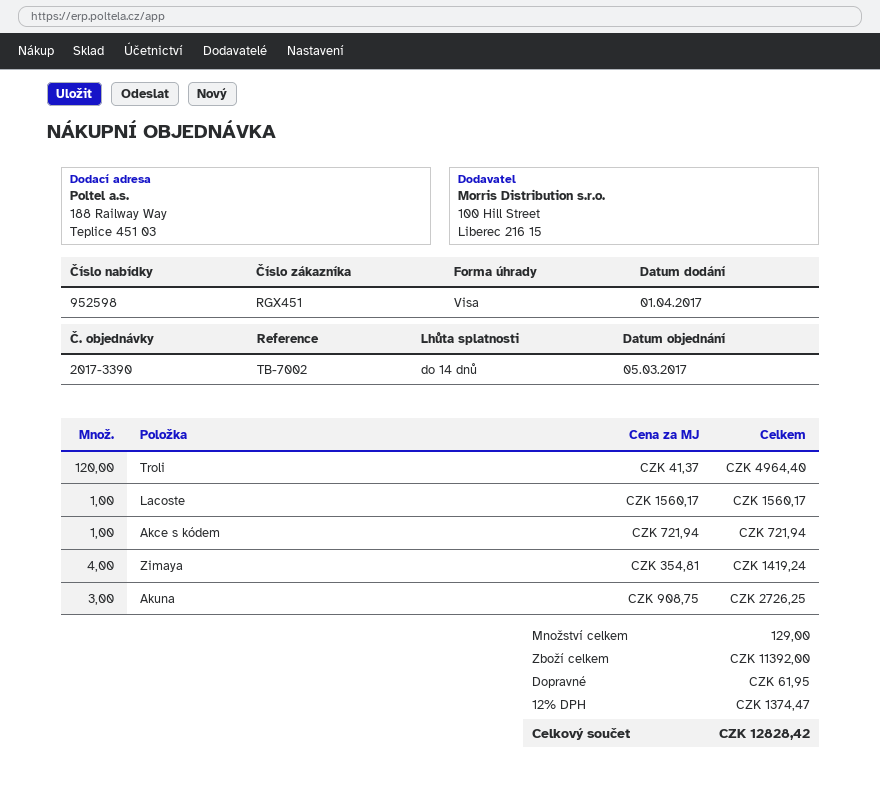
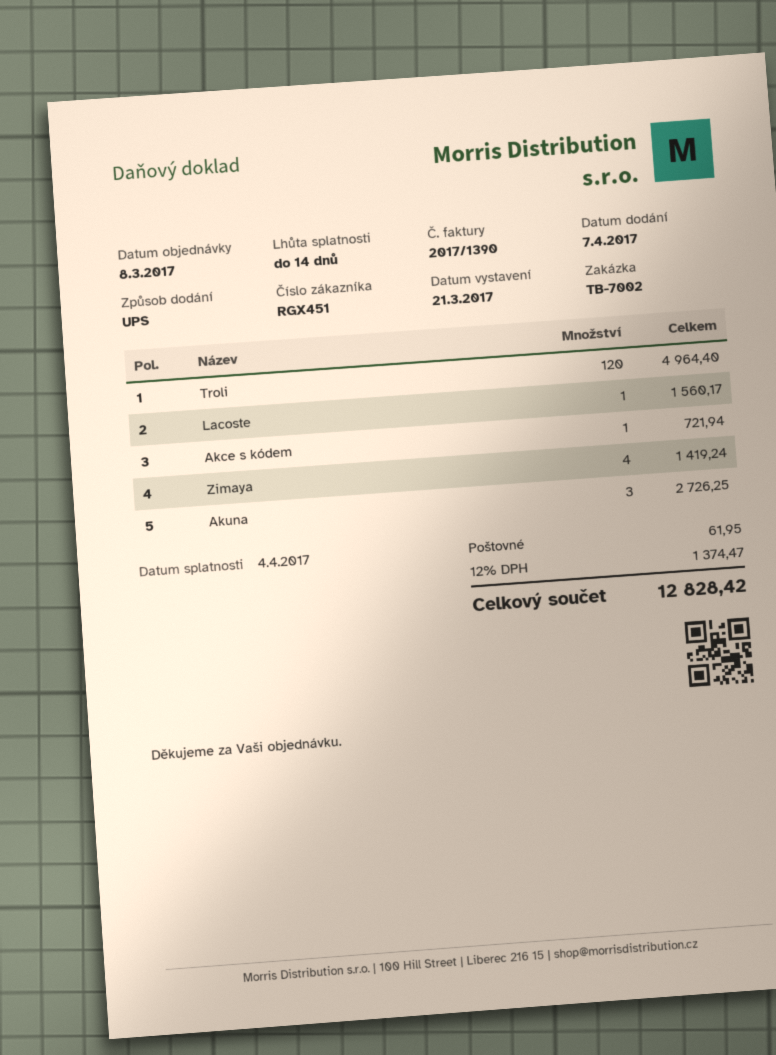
order date: 2017-03-05 -> 2017-03-08
delivery date: 2017-04-01 -> 2017-04-07

